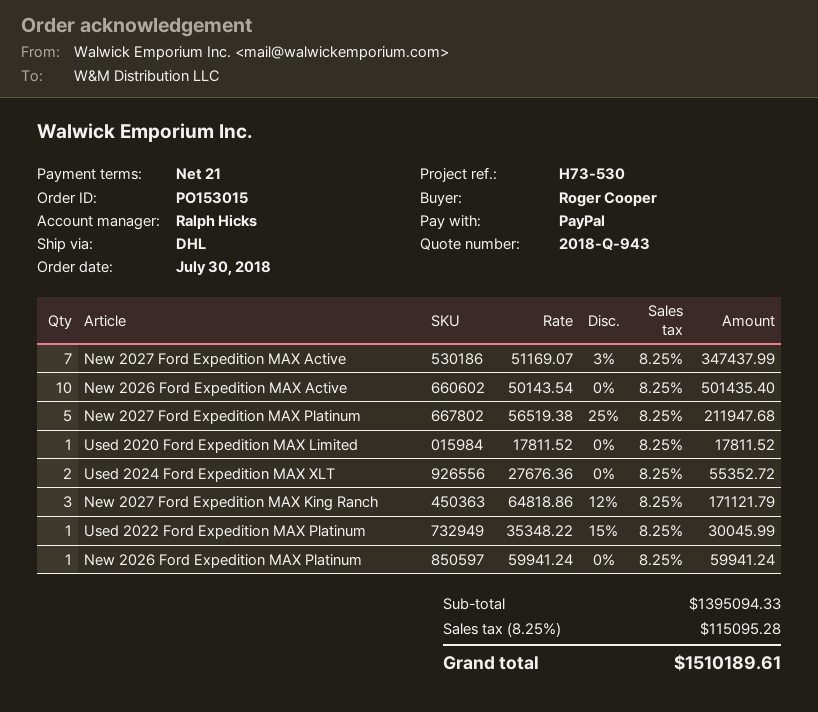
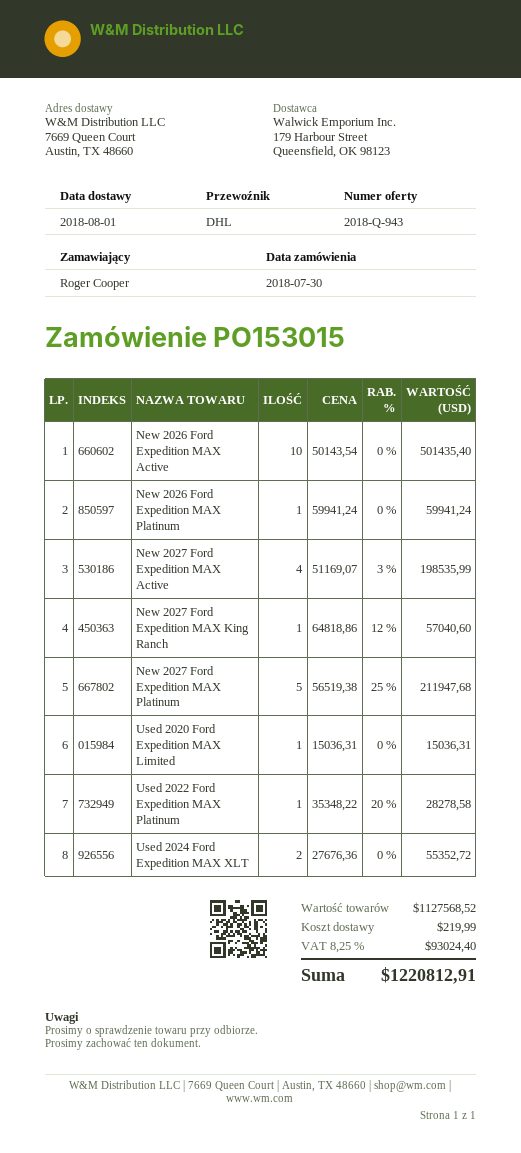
New 2027 Ford Expedition MAX Active: 7 x 51169.07 - 3% = 347437.99 -> 4 x 51169.07 - 3% = 198535.99
Used 2020 Ford Expedition MAX Limited: 1 x 17811.52 = 17811.52 -> 1 x 15036.31 = 15036.31
New 2027 Ford Expedition MAX King Ranch: 3 x 64818.86 - 12% = 171121.79 -> 1 x 64818.86 - 12% = 57040.60
Used 2022 Ford Expedition MAX Platinum: 1 x 35348.22 - 15% = 30045.99 -> 1 x 35348.22 - 20% = 28278.58
subtotal: 1395094.33 -> 1127568.52
shipping: none -> 219.99
tax: 8.25% = 115095.28 -> 8.25% = 93024.40
total: 1510189.61 -> 1220812.91

